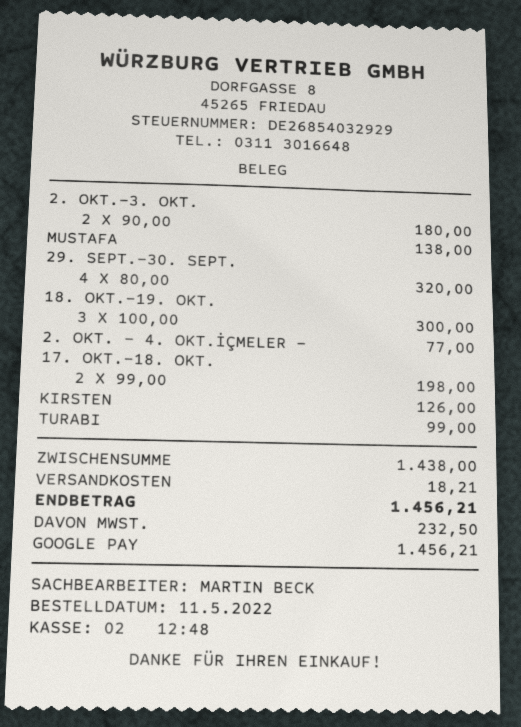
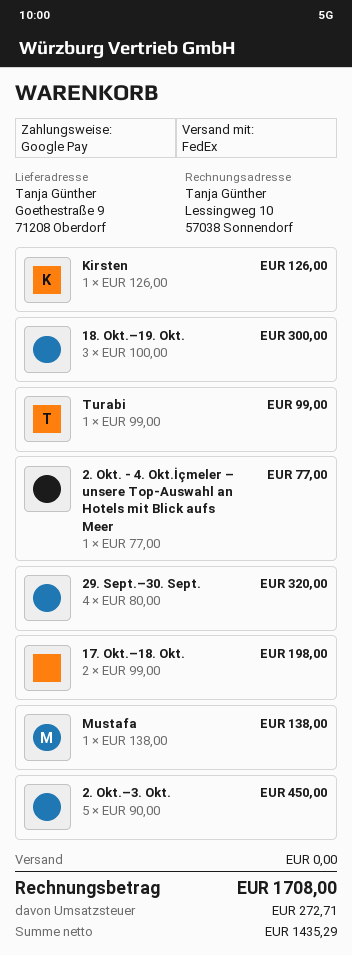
2. OKT.–3. OKT.: 2 x 90.00 = 180.00 -> 5 x 90.00 = 450.00
shipping: 18.21 -> 0.00
tax: 232.50 -> 272.71
total: 1456.21 -> 1708.00

